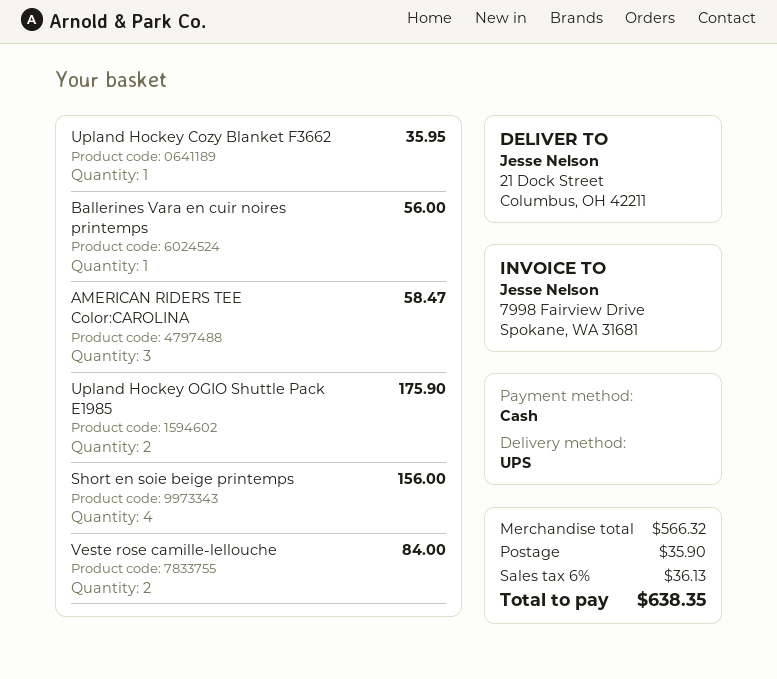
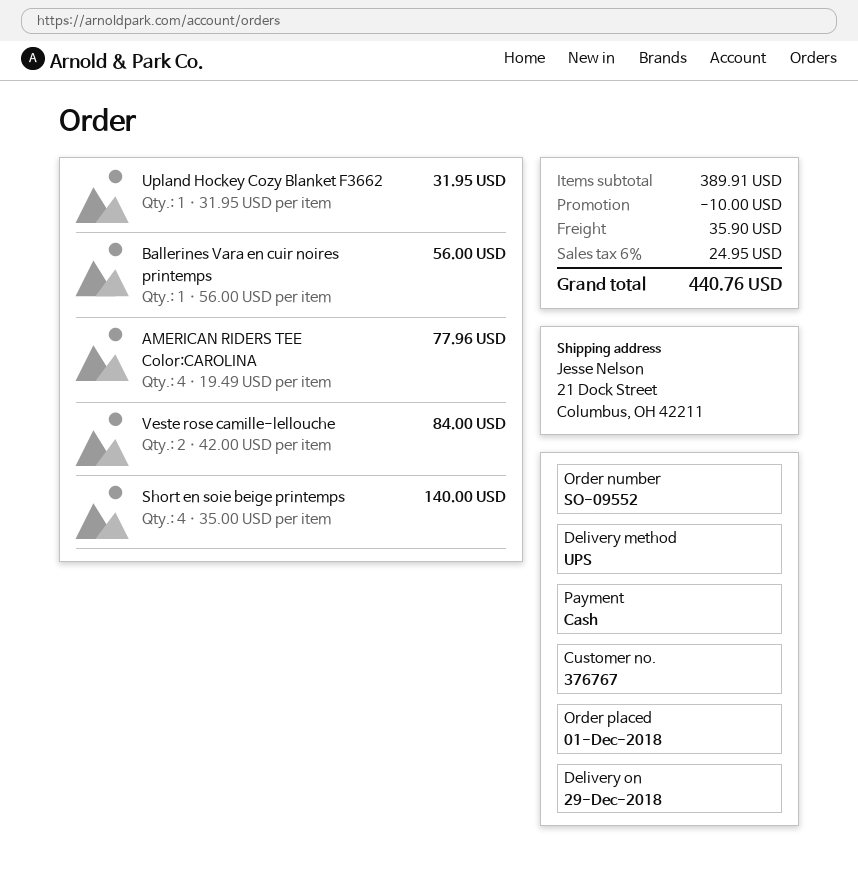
Upland Hockey Cozy Blanket F3662: 1 for 35.95 -> 1 for 31.95
AMERICAN RIDERS TEE Color:CAROLINA: 3 for 58.47 -> 4 for 77.96
Upland Hockey OGIO Shuttle Pack E1985: 2 for 175.90 -> none
Short en soie beige printemps: 4 for 156.00 -> 4 for 140.00
subtotal: 566.32 -> 389.91
discount: none -> 10.00
tax: 6% = 36.13 -> 6% = 24.95
total: 638.35 -> 440.76

